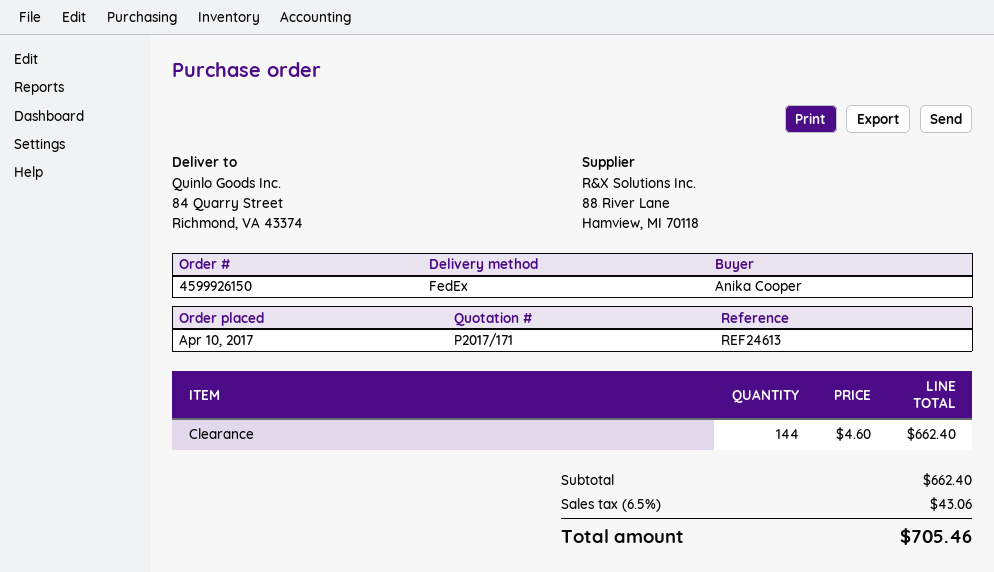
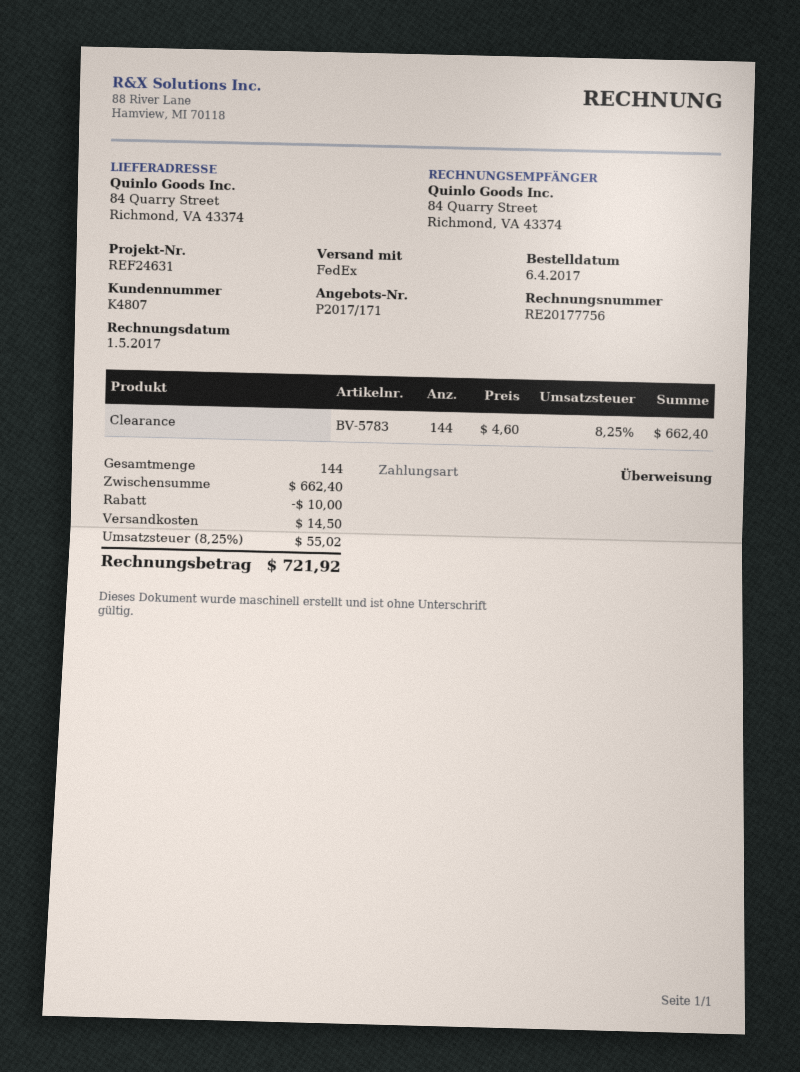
order date: 2017-04-10 -> 2017-04-06
reference: REF24613 -> REF24631
discount: none -> 10.00
shipping: none -> 14.50
tax: 6.5% = 43.06 -> 8.25% = 55.02
total: 705.46 -> 721.92

